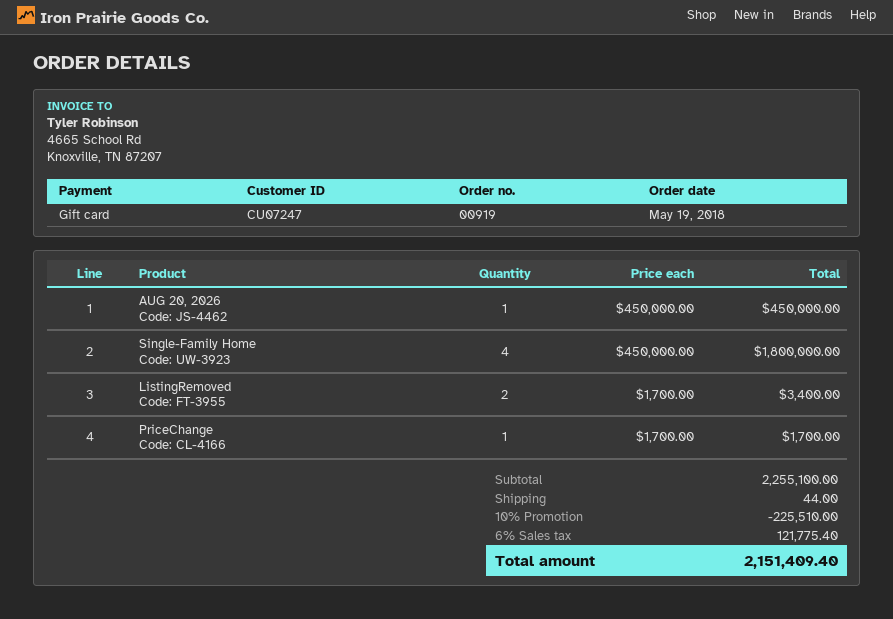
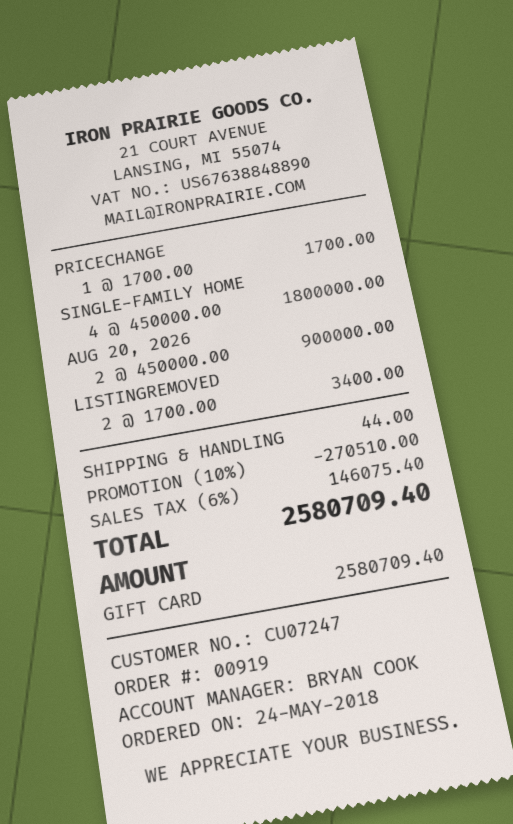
order date: 2018-05-19 -> 2018-05-24
AUG 20, 2026: 1 x 450000.00 = 450000.00 -> 2 x 450000.00 = 900000.00
discount: 10% = 225510.00 -> 10% = 270510.00
tax: 6% = 121775.40 -> 6% = 146075.40
total: 2151409.40 -> 2580709.40

